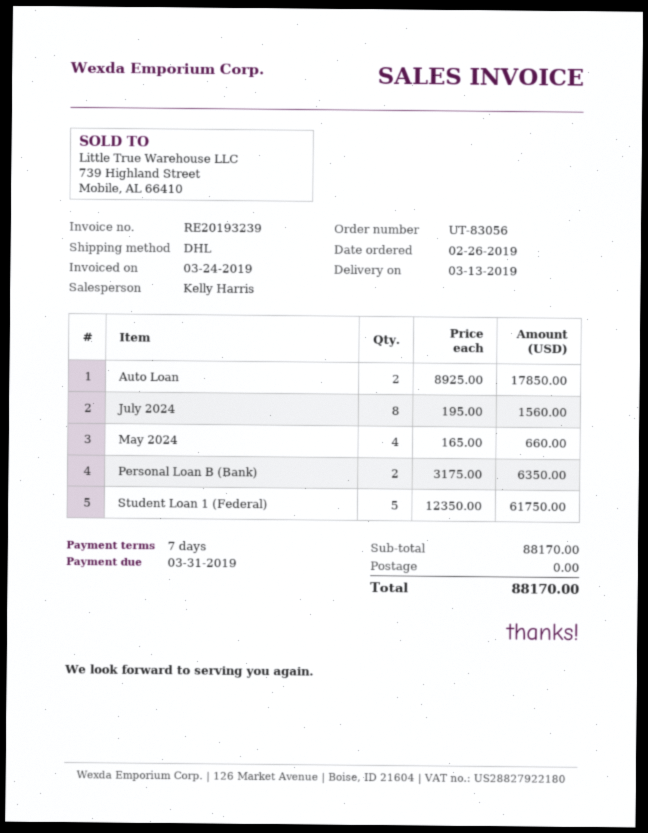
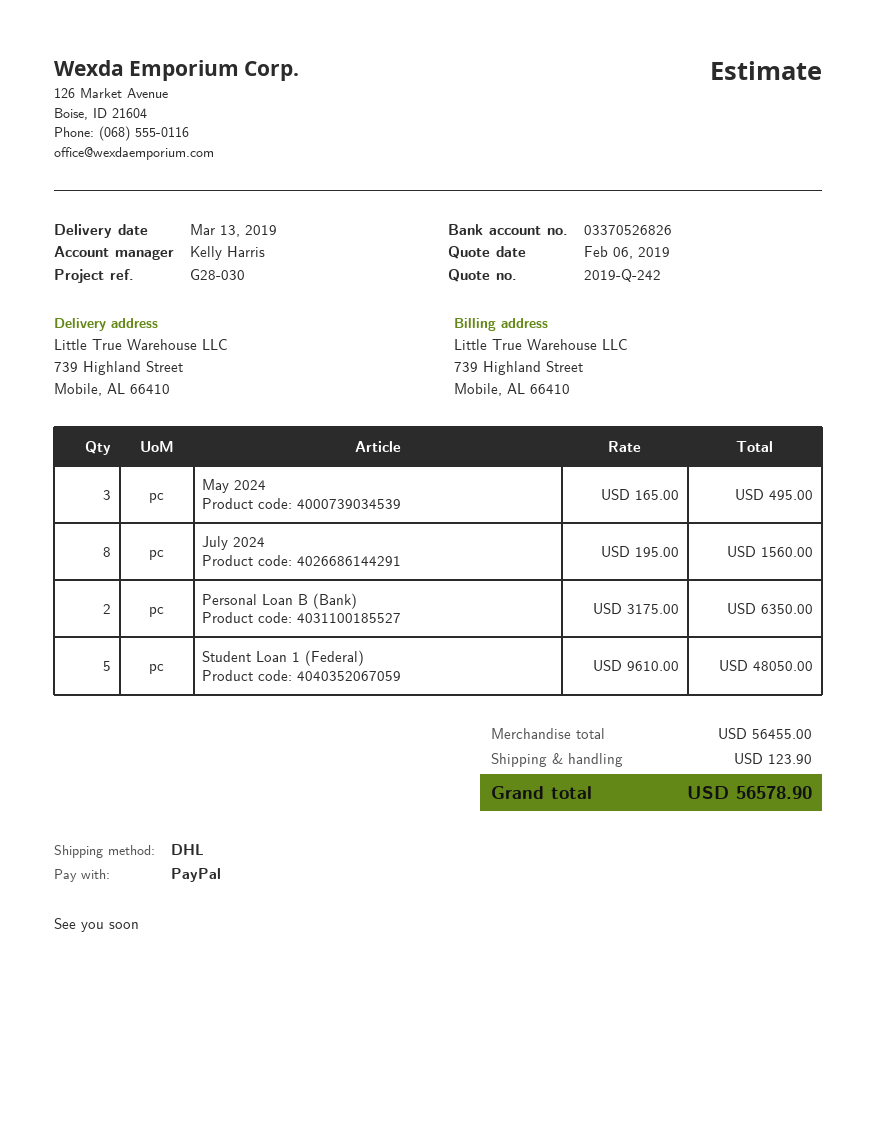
Auto Loan: 2 x 8925.00 = 17850.00 -> none
May 2024: 4 x 165.00 = 660.00 -> 3 x 165.00 = 495.00
Student Loan 1 (Federal): 5 x 12350.00 = 61750.00 -> 5 x 9610.00 = 48050.00
subtotal: 88170.00 -> 56455.00
shipping: 0.00 -> 123.90
total: 88170.00 -> 56578.90

